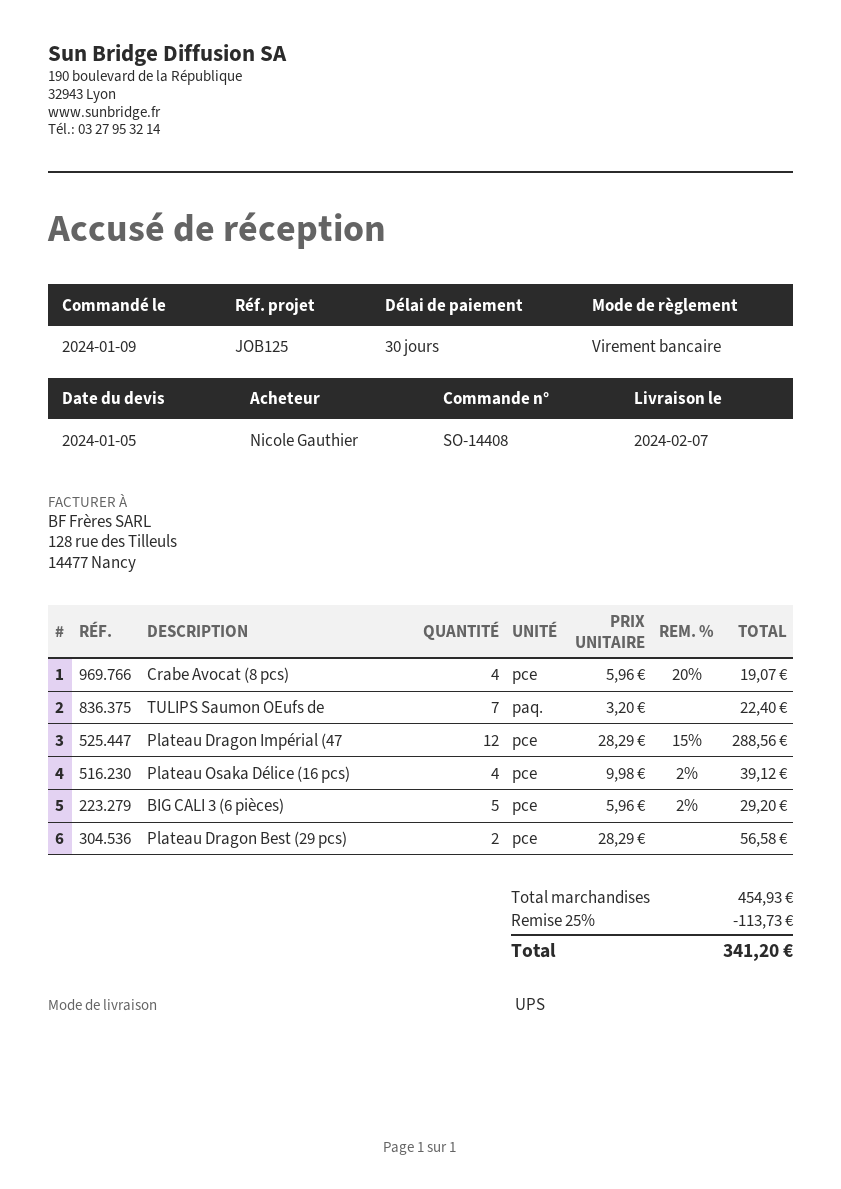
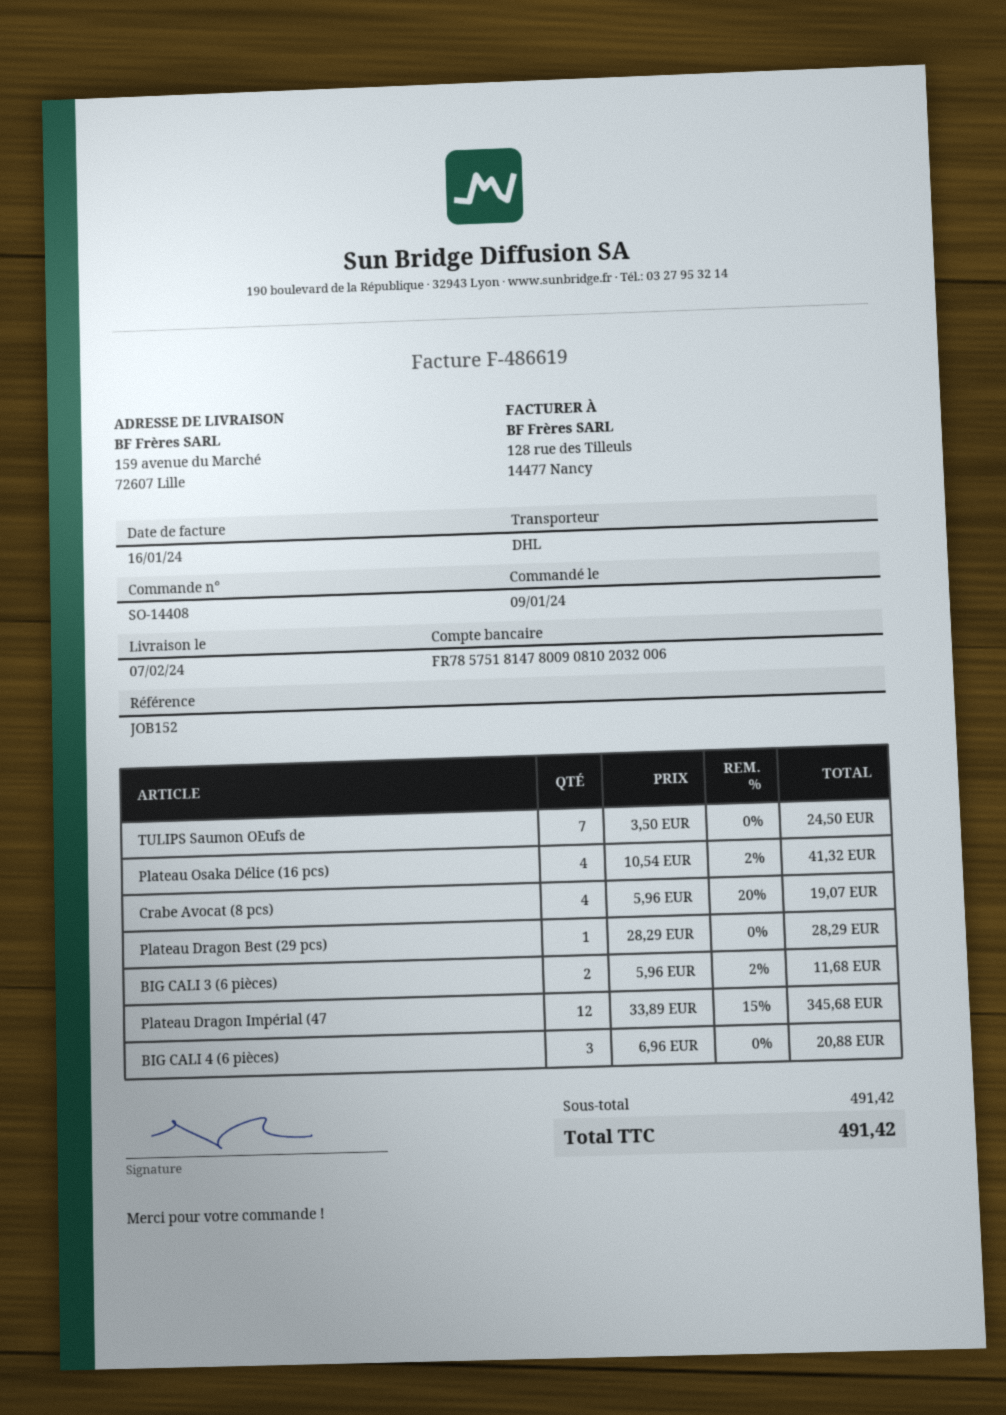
reference: JOB125 -> JOB152
shipping method: UPS -> DHL
TULIPS Saumon OEufs de: 7 x 3.20 = 22.40 -> 7 x 3.50 = 24.50
Plateau Dragon Impérial (47: 12 x 28.29 - 15% = 288.56 -> 12 x 33.89 - 15% = 345.68
Plateau Osaka Délice (16 pcs): 4 x 9.98 - 2% = 39.12 -> 4 x 10.54 - 2% = 41.32
BIG CALI 3 (6 pièces): 5 x 5.96 - 2% = 29.20 -> 2 x 5.96 - 2% = 11.68
Plateau Dragon Best (29 pcs): 2 x 28.29 = 56.58 -> 1 x 28.29 = 28.29
BIG CALI 4 (6 pièces): none -> 3 x 6.96 = 20.88
subtotal: 454.93 -> 491.42
discount: 25% = 113.73 -> none
total: 341.20 -> 491.42

